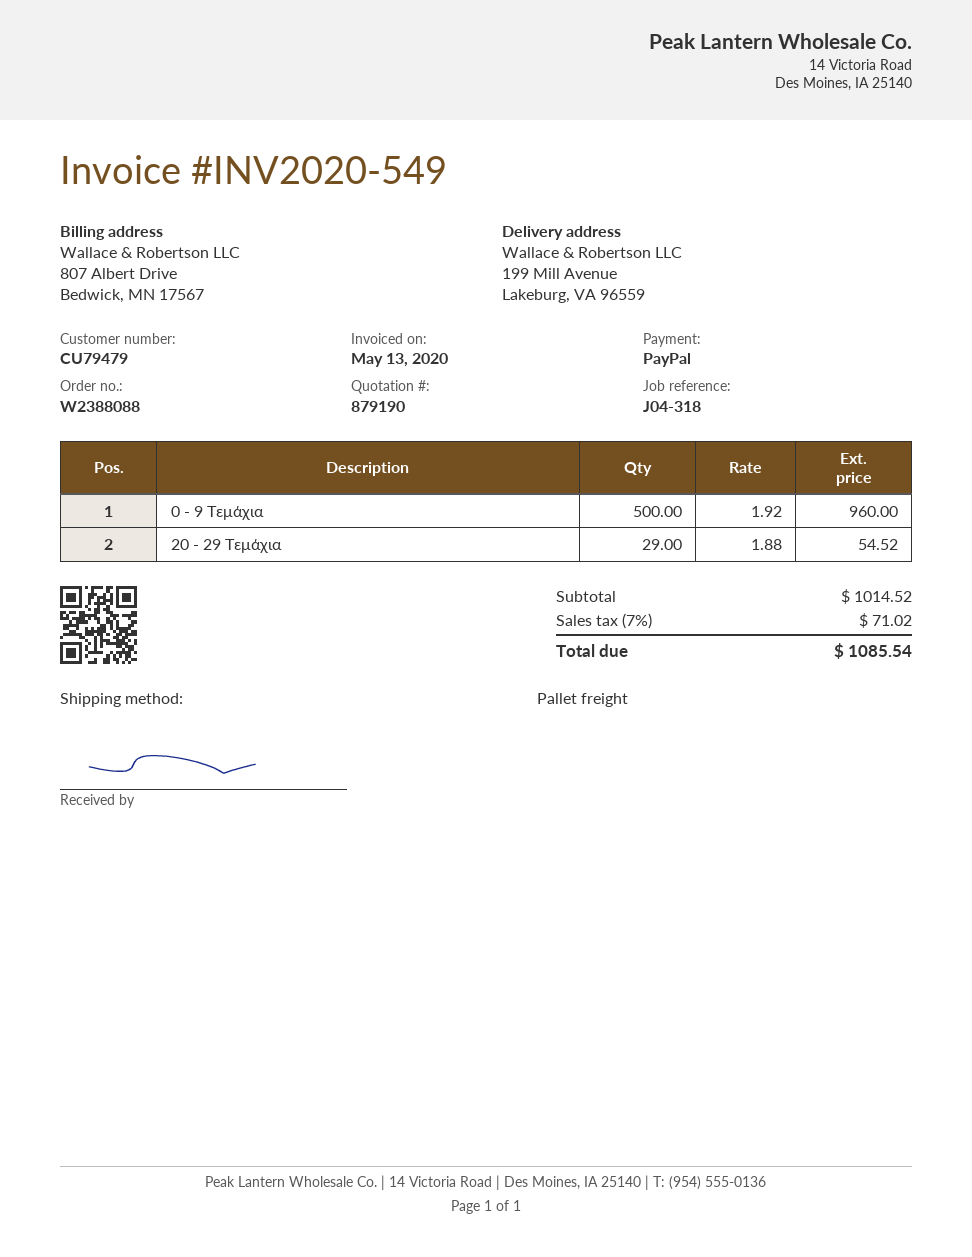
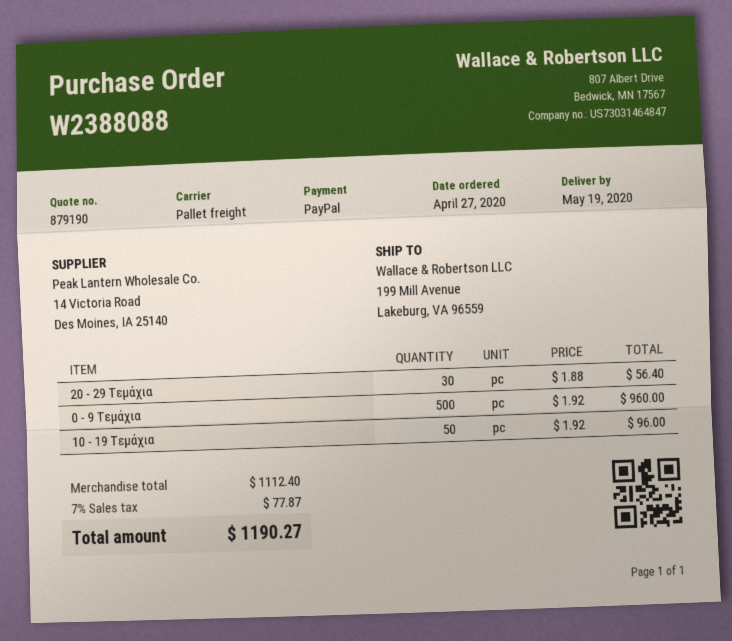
20 - 29 Τεμάχια: 29 x 1.88 = 54.52 -> 30 x 1.88 = 56.40
10 - 19 Τεμάχια: none -> 50 x 1.92 = 96.00
subtotal: 1014.52 -> 1112.40
tax: 7% = 71.02 -> 7% = 77.87
total: 1085.54 -> 1190.27

